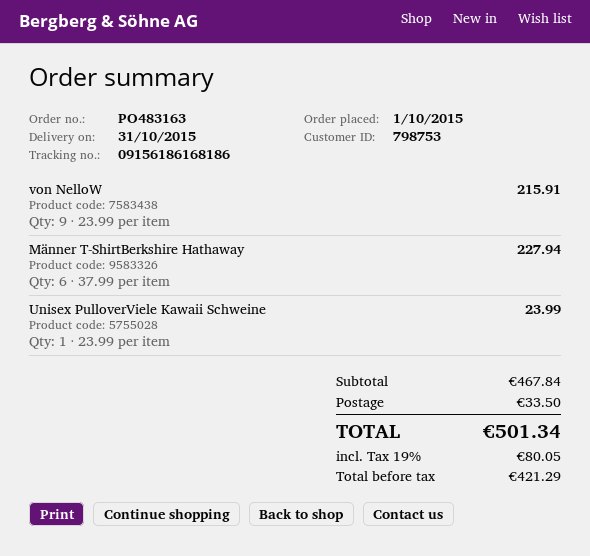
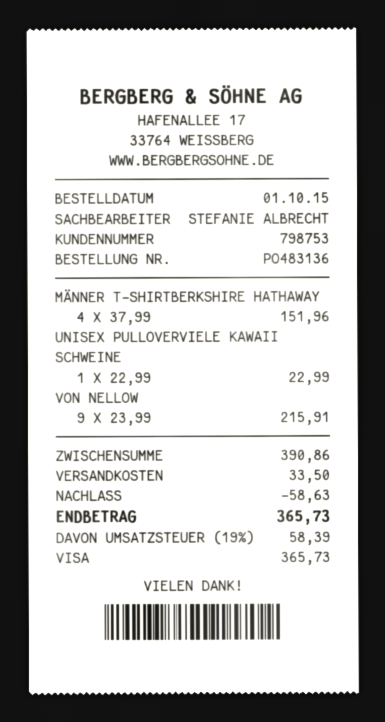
order number: PO483163 -> PO483136
Männer T-ShirtBerkshire Hathaway: 6 x 37.99 = 227.94 -> 4 x 37.99 = 151.96
Unisex PulloverViele Kawaii Schweine: 1 x 23.99 = 23.99 -> 1 x 22.99 = 22.99
subtotal: 467.84 -> 390.86
discount: none -> 58.63
tax: 19% = 80.05 -> 19% = 58.39
total: 501.34 -> 365.73

